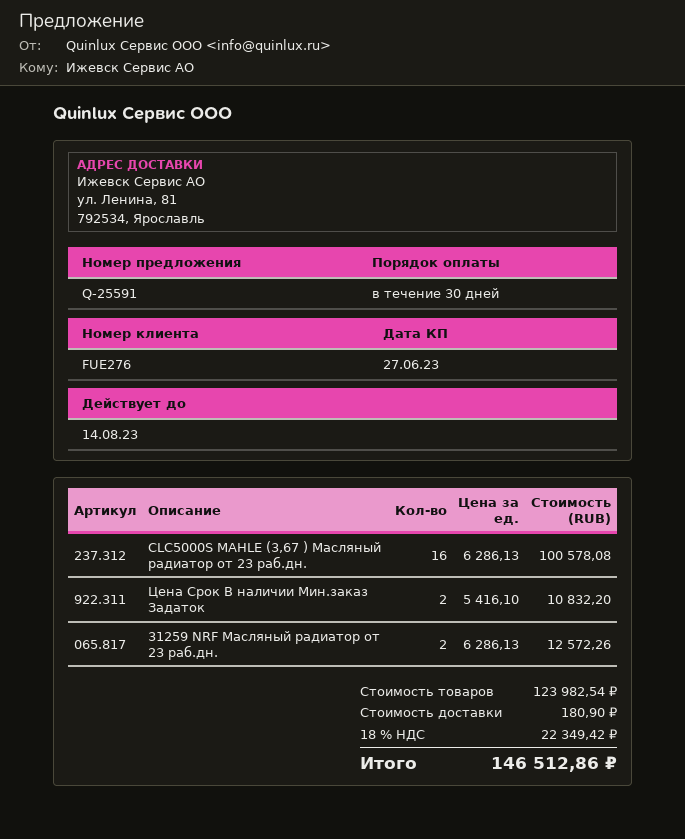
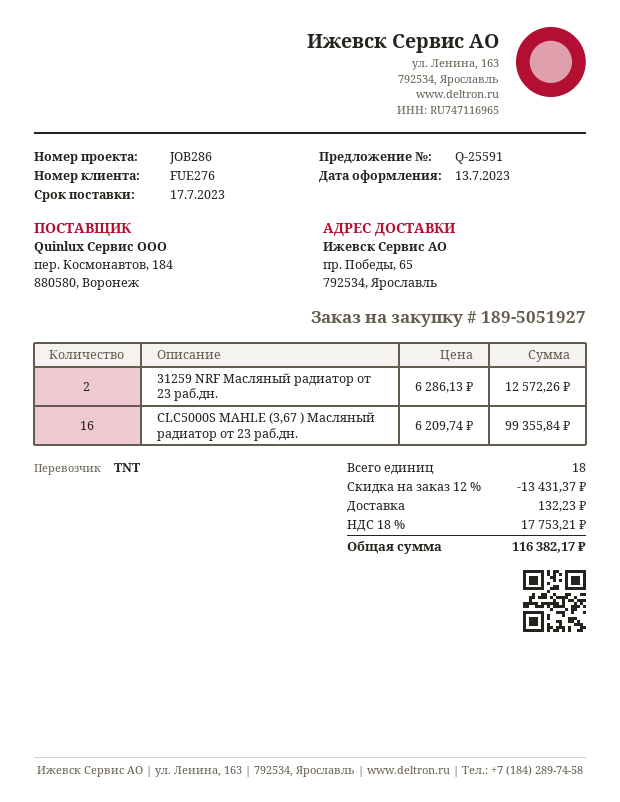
ship to: ул. Ленина, 81, 792534, Ярославль -> пр. Победы, 65, 792534, Ярославль
CLC5000S MAHLE (3,67 ) Масляный радиатор от 23 раб.дн.: 16 x 6286.13 = 100578.08 -> 16 x 6209.74 = 99355.84
Цена Срок В наличии Мин.заказ Задаток: 2 x 5416.10 = 10832.20 -> none
discount: none -> 12% = 13431.37
shipping: 180.90 -> 132.23
tax: 18% = 22349.42 -> 18% = 17753.21
total: 146512.86 -> 116382.17

